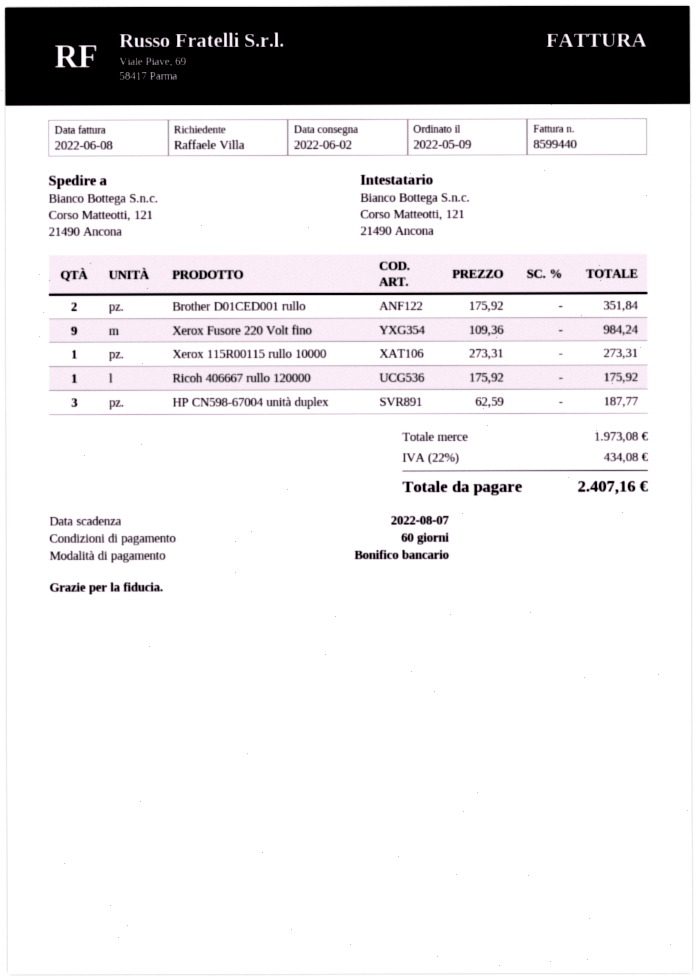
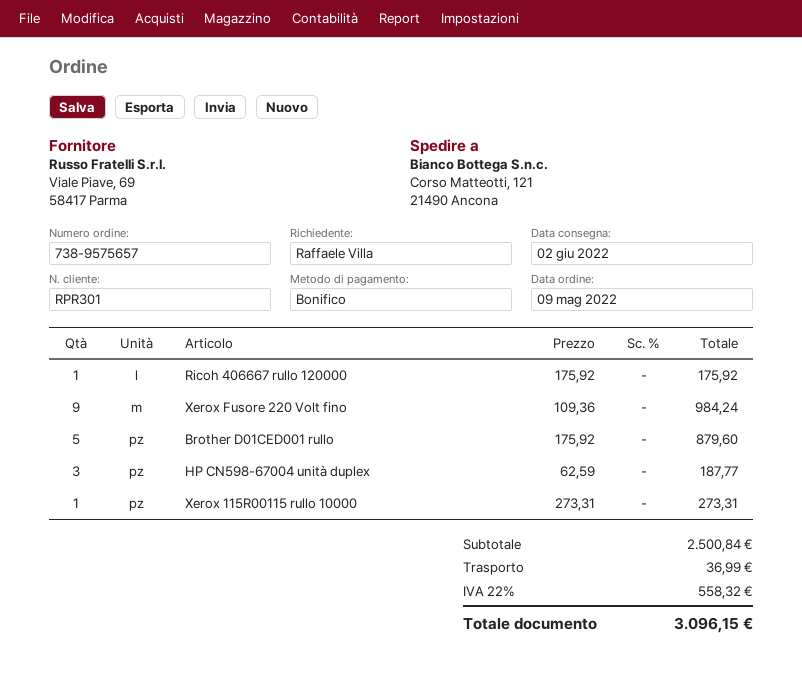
Brother D01CED001 rullo: 2 x 175.92 = 351.84 -> 5 x 175.92 = 879.60
subtotal: 1973.08 -> 2500.84
shipping: none -> 36.99
tax: 22% = 434.08 -> 22% = 558.32
total: 2407.16 -> 3096.15

